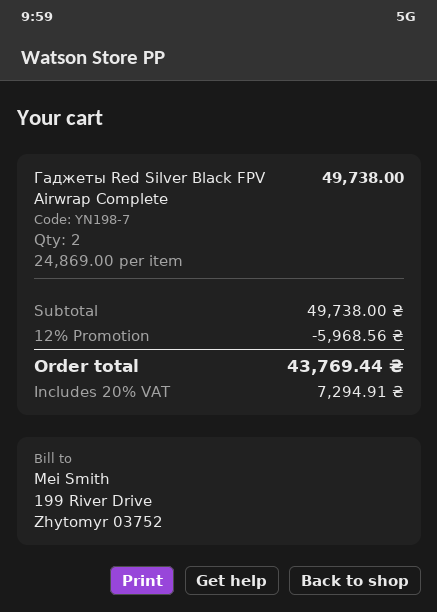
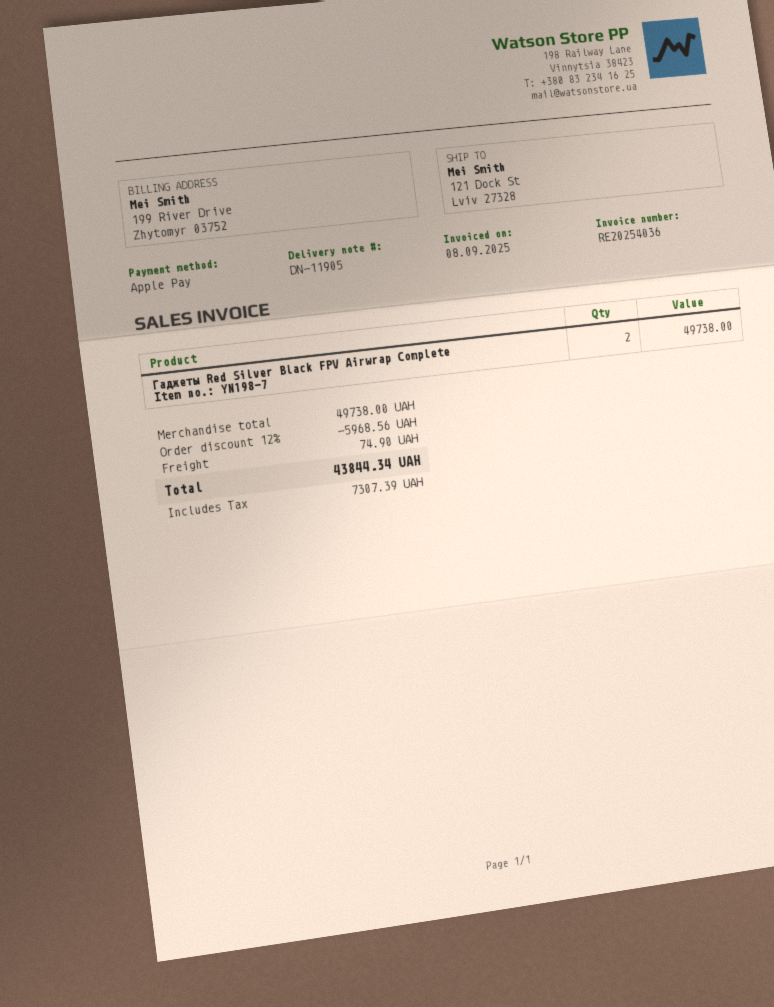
shipping: none -> 74.90
tax: 7294.91 -> 7307.39
total: 43769.44 -> 43844.34

